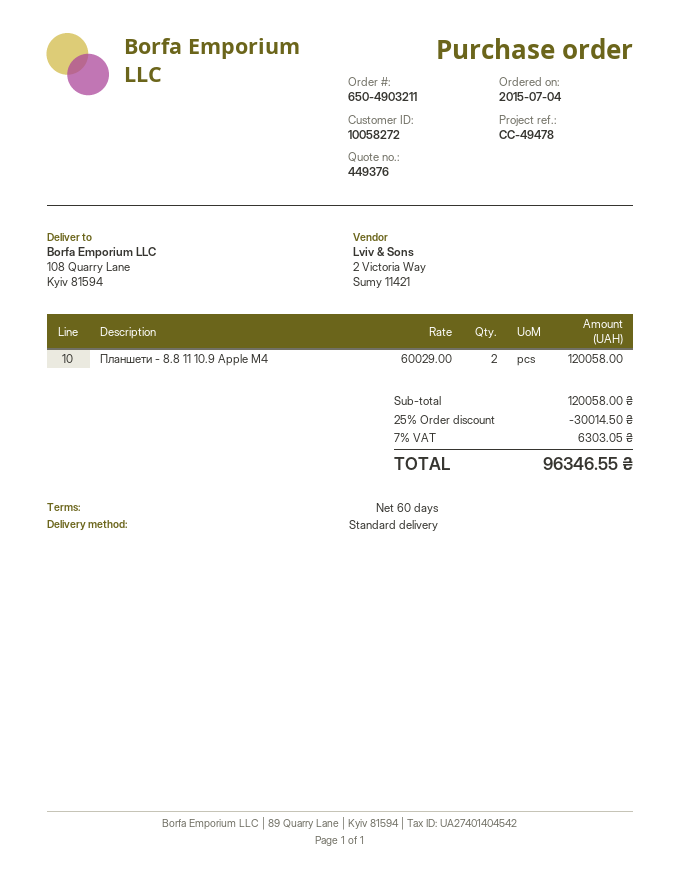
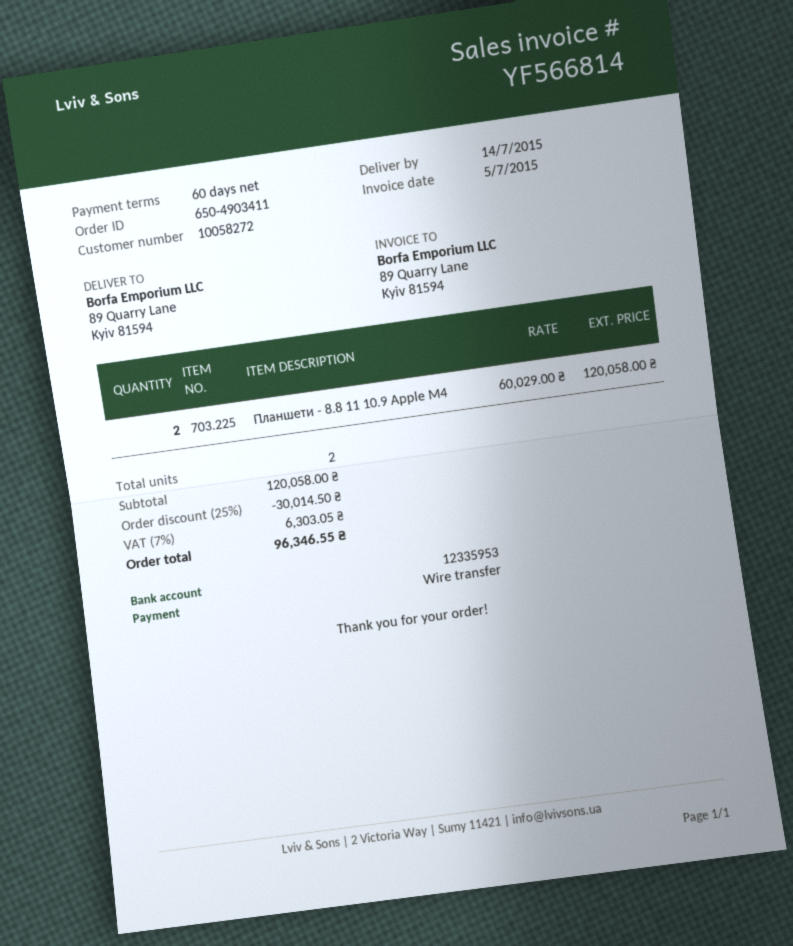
order number: 650-4903211 -> 650-4903411
ship to: 108 Quarry Lane, Kyiv 81594 -> 89 Quarry Lane, Kyiv 81594

